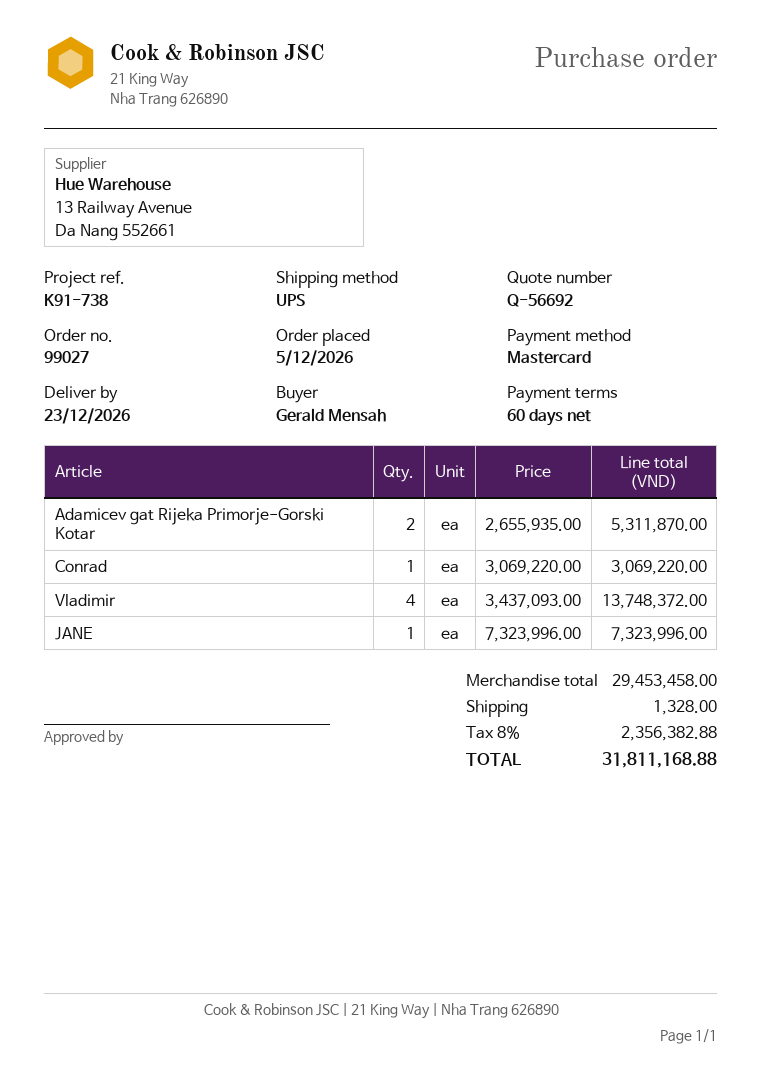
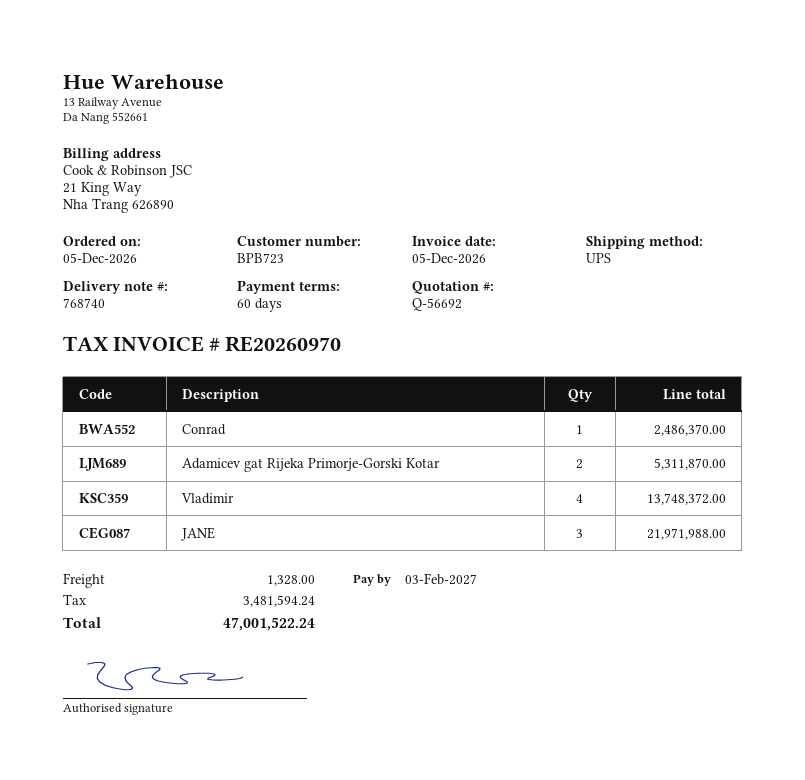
Conrad: 1 for 3069220.00 -> 1 for 2486370.00
JANE: 1 for 7323996.00 -> 3 for 21971988.00
tax: 2356382.88 -> 3481594.24
total: 31811168.88 -> 47001522.24

